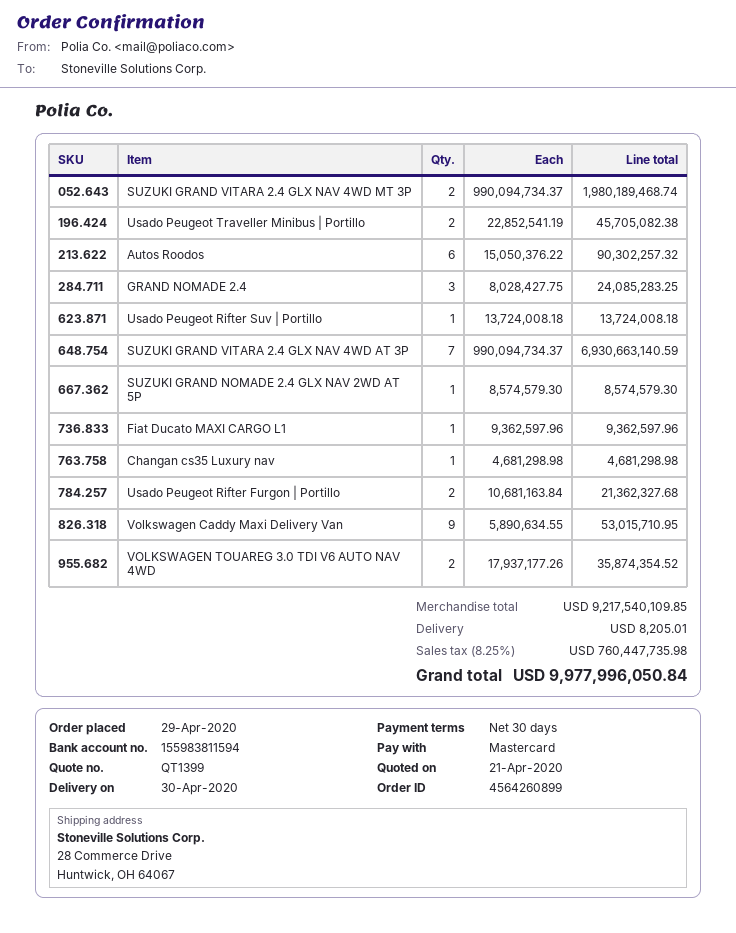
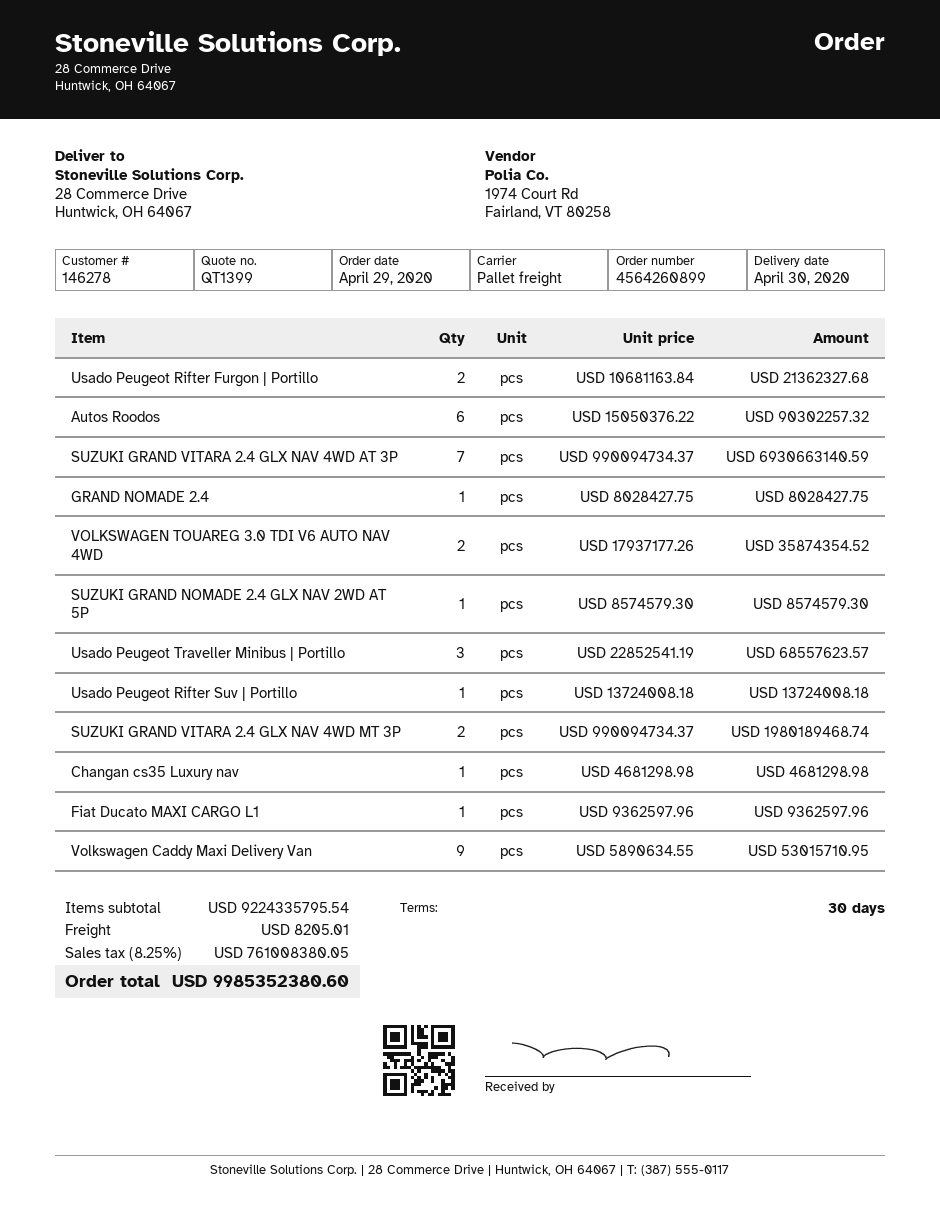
Usado Peugeot Traveller Minibus | Portillo: 2 x 22852541.19 = 45705082.38 -> 3 x 22852541.19 = 68557623.57
GRAND NOMADE 2.4: 3 x 8028427.75 = 24085283.25 -> 1 x 8028427.75 = 8028427.75
subtotal: 9217540109.85 -> 9224335795.54
tax: 8.25% = 760447735.98 -> 8.25% = 761008380.05
total: 9977996050.84 -> 9985352380.60

